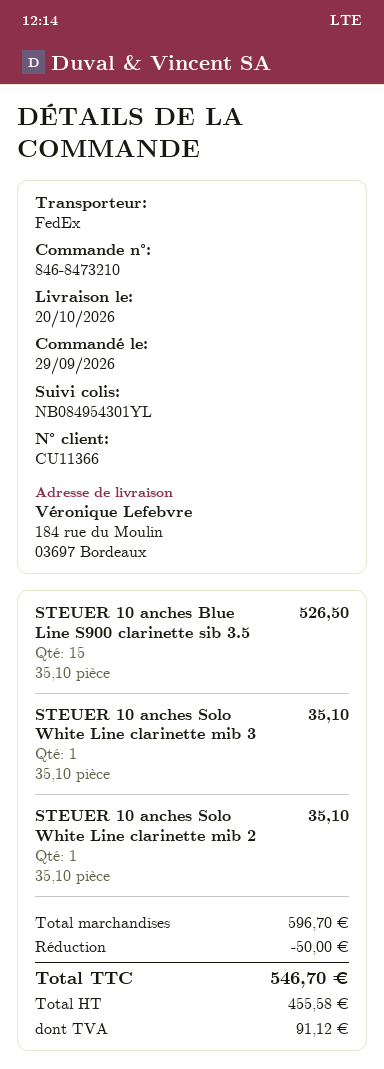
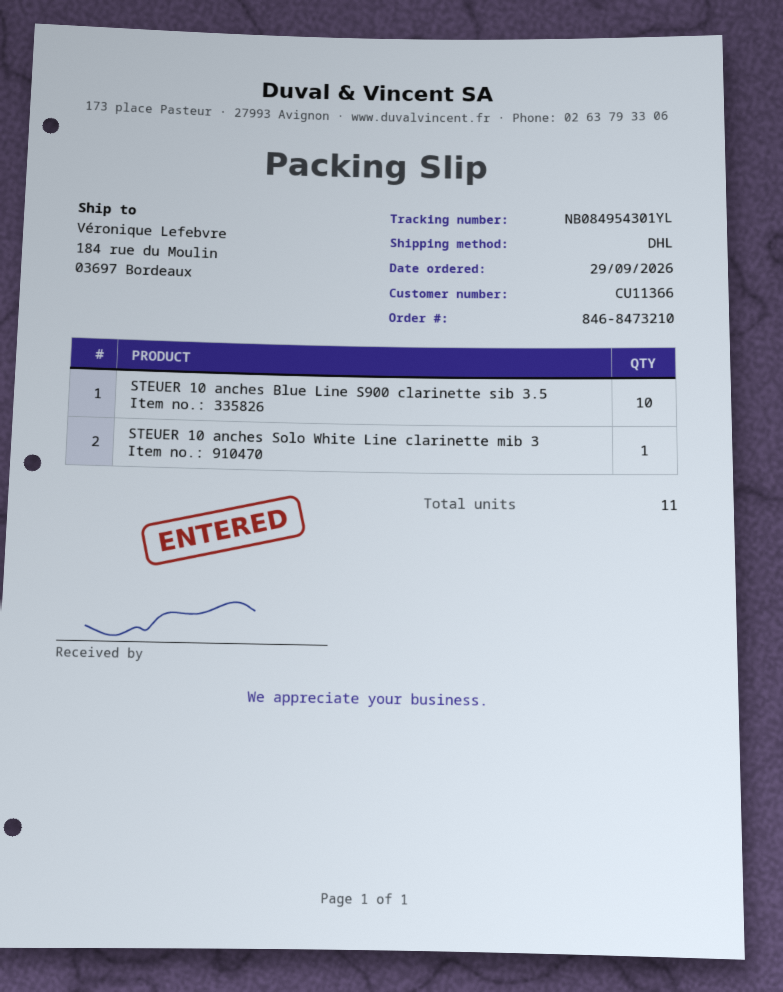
shipping method: FedEx -> DHL
STEUER 10 anches Blue Line S900 clarinette sib 3.5: 15 -> 10
STEUER 10 anches Solo White Line clarinette mib 2: 1 -> none

